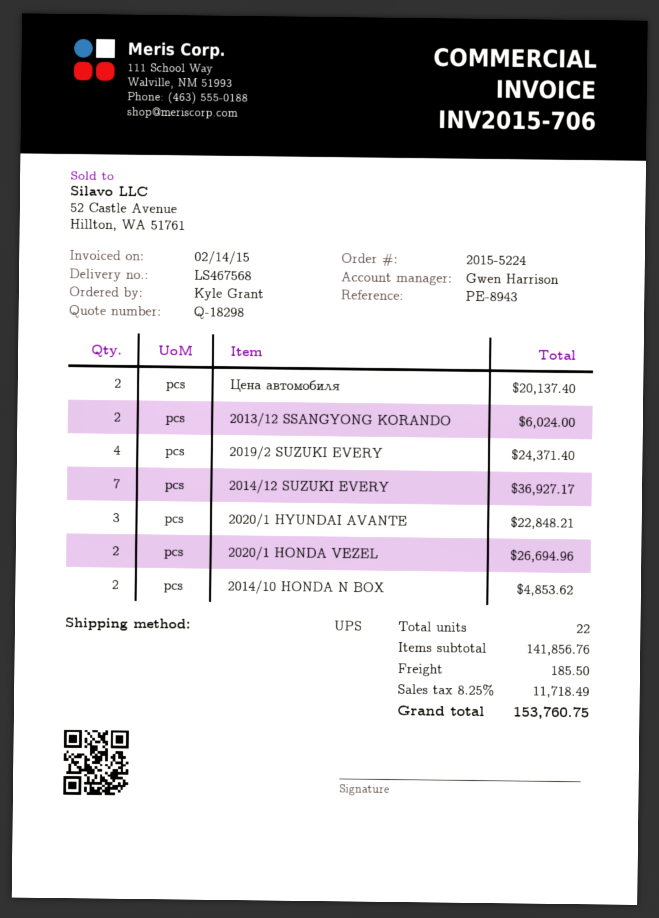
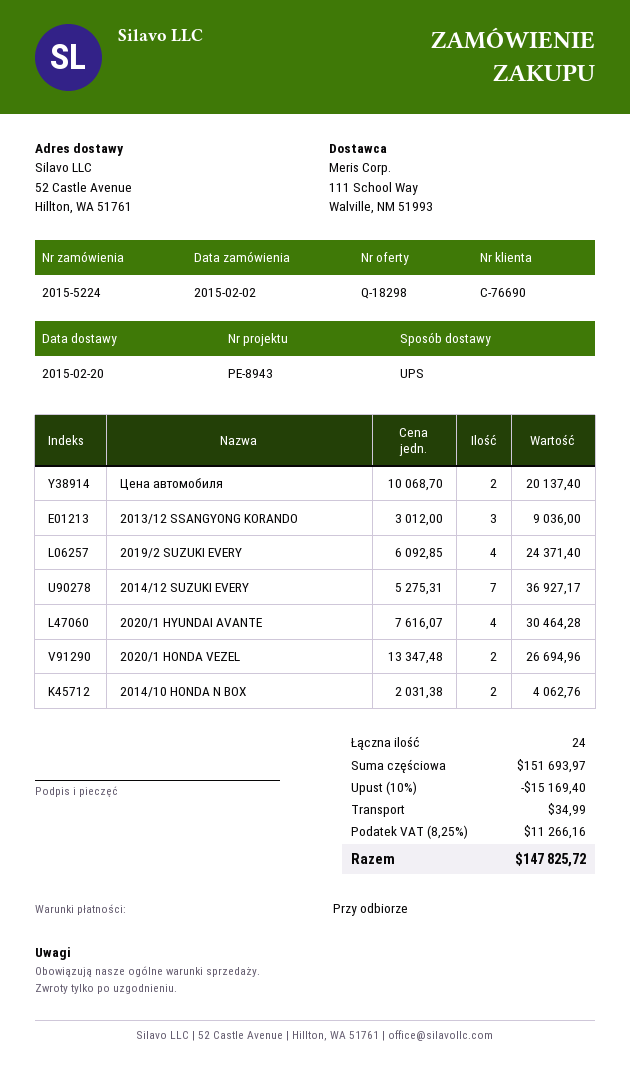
2013/12 SSANGYONG KORANDO: 2 for 6024.00 -> 3 for 9036.00
2020/1 HYUNDAI AVANTE: 3 for 22848.21 -> 4 for 30464.28
2014/10 HONDA N BOX: 2 for 4853.62 -> 2 for 4062.76
total quantity: 22 -> 24
subtotal: 141856.76 -> 151693.97
discount: none -> 10% = 15169.40
shipping: 185.50 -> 34.99
tax: 8.25% = 11718.49 -> 8.25% = 11266.16
total: 153760.75 -> 147825.72

